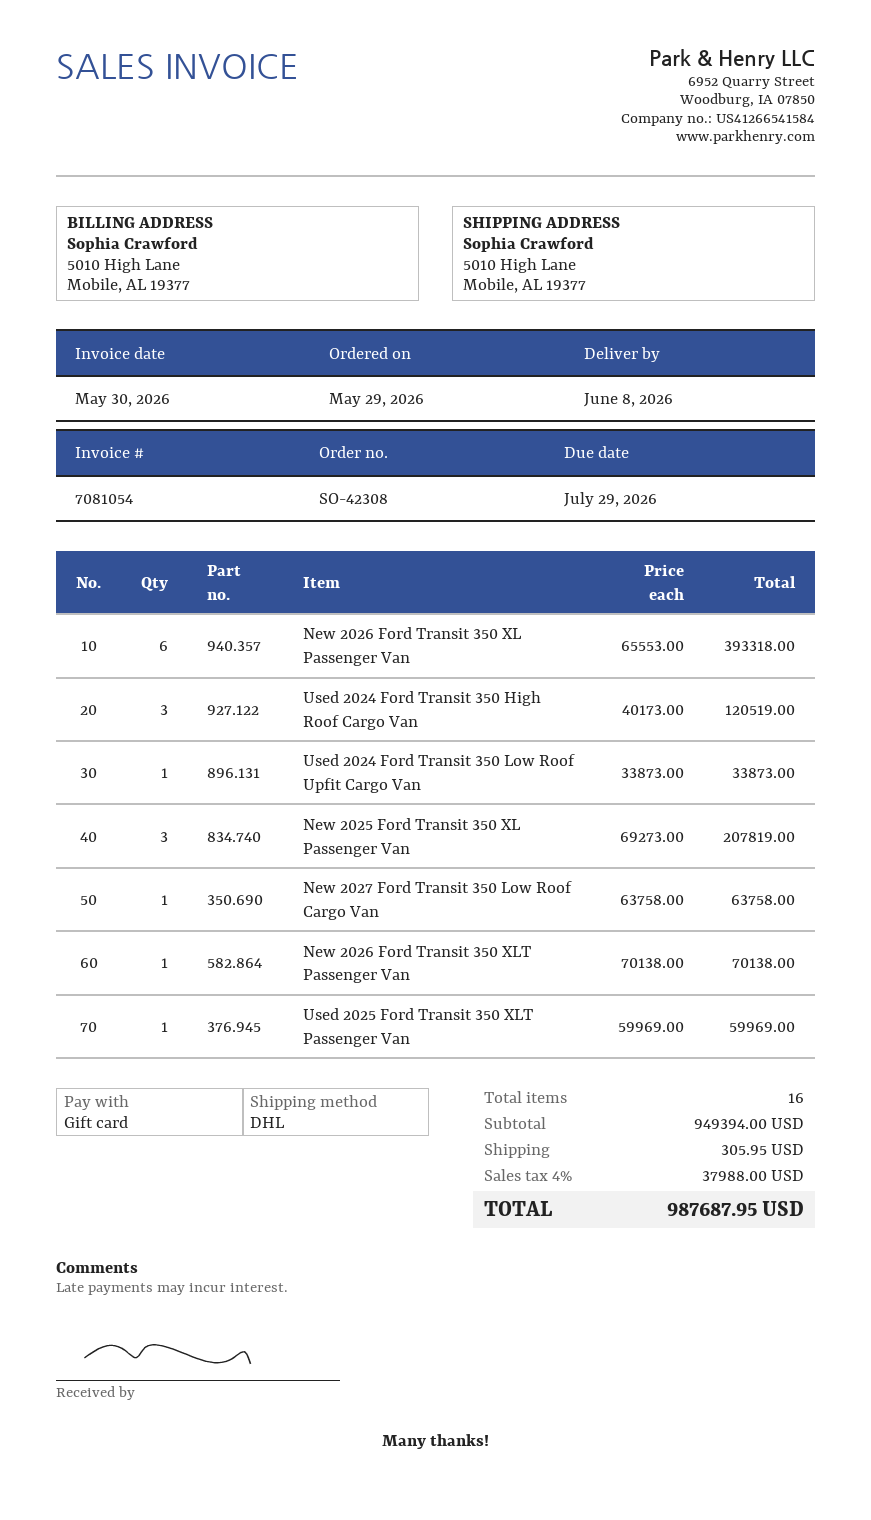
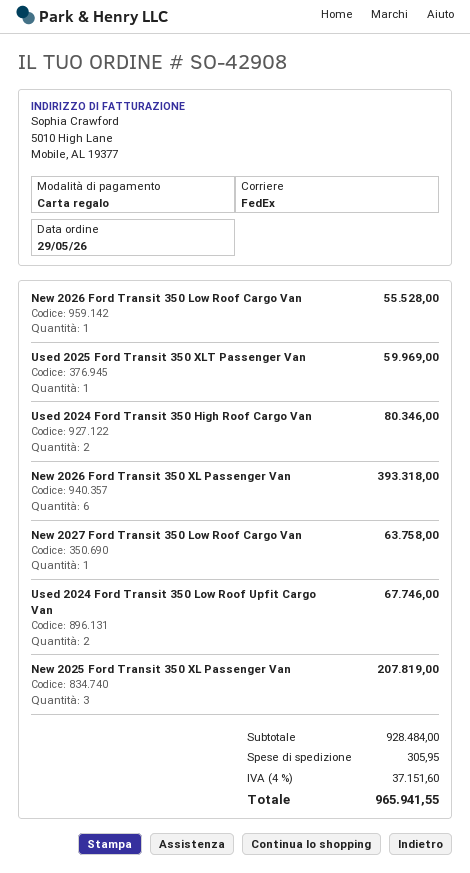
order number: SO-42308 -> SO-42908
shipping method: DHL -> FedEx
Used 2024 Ford Transit 350 High Roof Cargo Van: 3 for 120519.00 -> 2 for 80346.00
Used 2024 Ford Transit 350 Low Roof Upfit Cargo Van: 1 for 33873.00 -> 2 for 67746.00
New 2026 Ford Transit 350 XLT Passenger Van: 1 for 70138.00 -> none
New 2026 Ford Transit 350 Low Roof Cargo Van: none -> 1 for 55528.00
subtotal: 949394.00 -> 928484.00
tax: 4% = 37988.00 -> 4% = 37151.60
total: 987687.95 -> 965941.55

